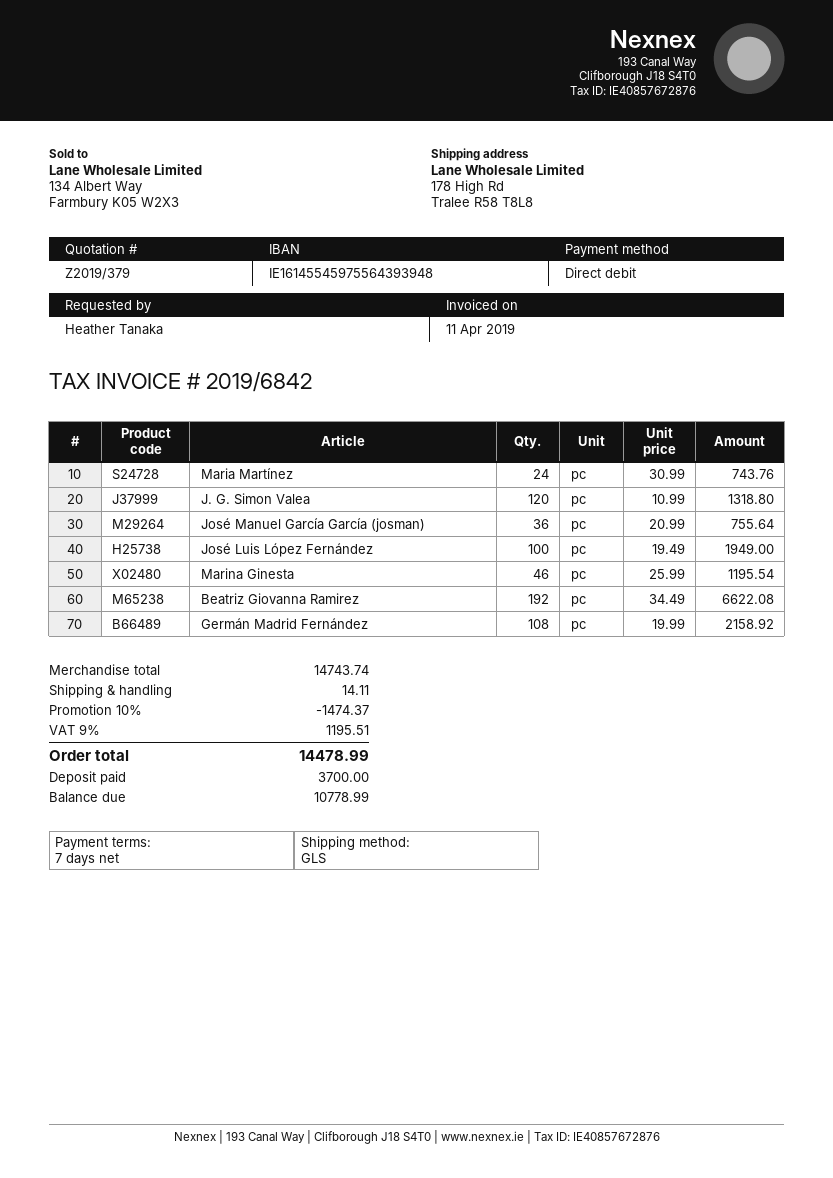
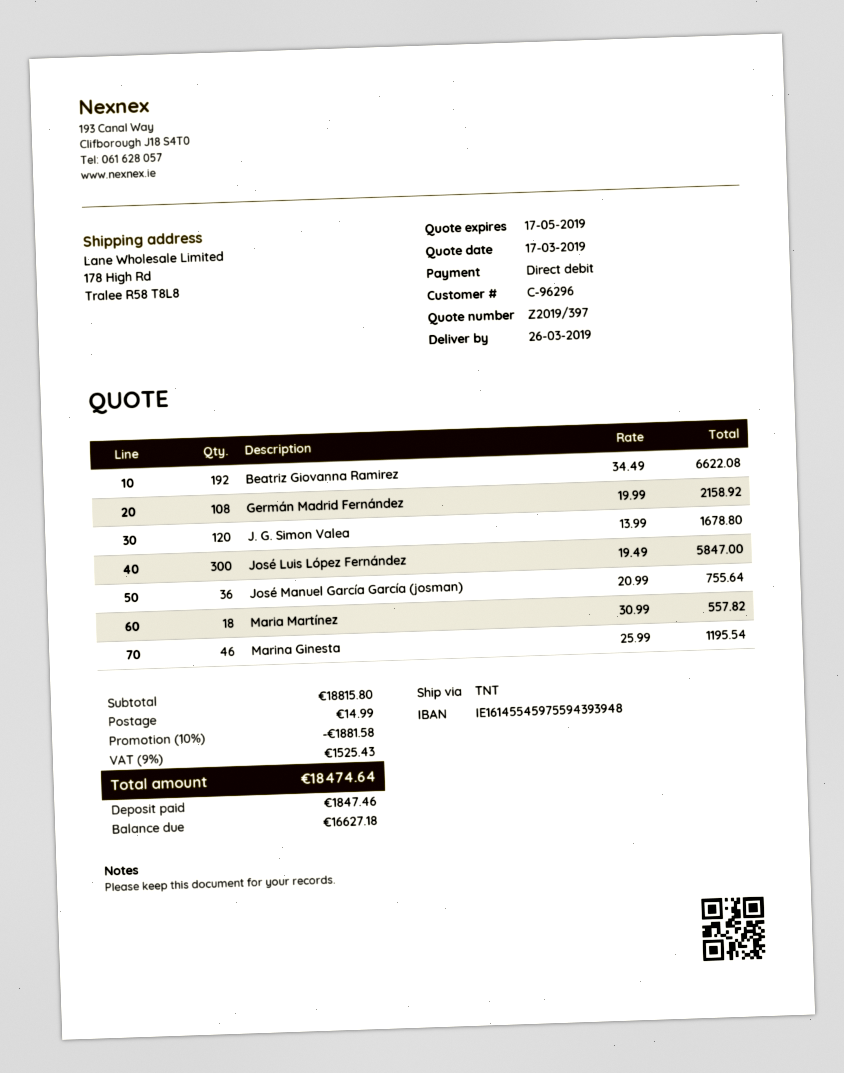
quote number: Z2019/379 -> Z2019/397
bank account: IE16145545975564393948 -> IE16145545975594393948
shipping method: GLS -> TNT
Maria Martínez: 24 x 30.99 = 743.76 -> 18 x 30.99 = 557.82
J. G. Simon Valea: 120 x 10.99 = 1318.80 -> 120 x 13.99 = 1678.80
José Luis López Fernández: 100 x 19.49 = 1949.00 -> 300 x 19.49 = 5847.00
subtotal: 14743.74 -> 18815.80
discount: 10% = 1474.37 -> 10% = 1881.58
shipping: 14.11 -> 14.99
tax: 9% = 1195.51 -> 9% = 1525.43
total: 14478.99 -> 18474.64
deposit: 3700.00 -> 1847.46
balance: 10778.99 -> 16627.18

